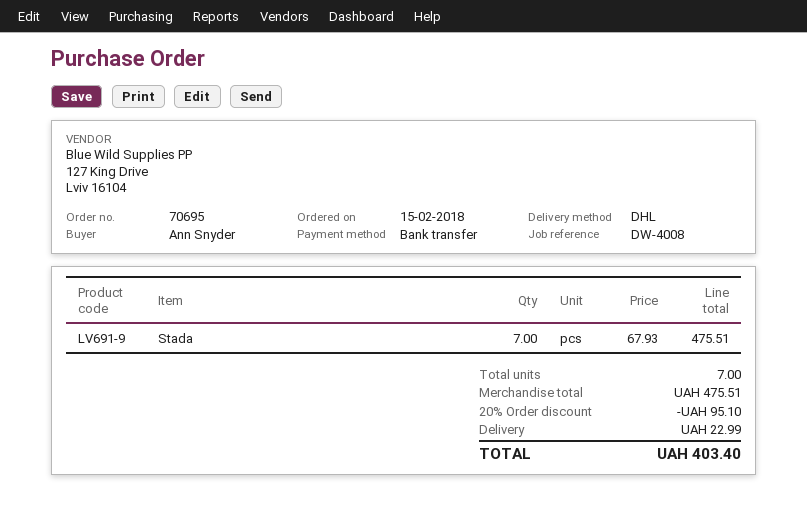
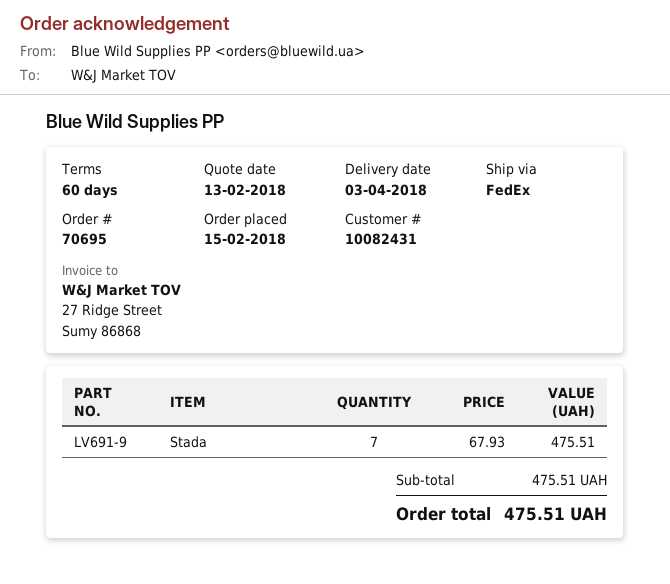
shipping method: DHL -> FedEx
discount: 20% = 95.10 -> none
shipping: 22.99 -> none
total: 403.40 -> 475.51

